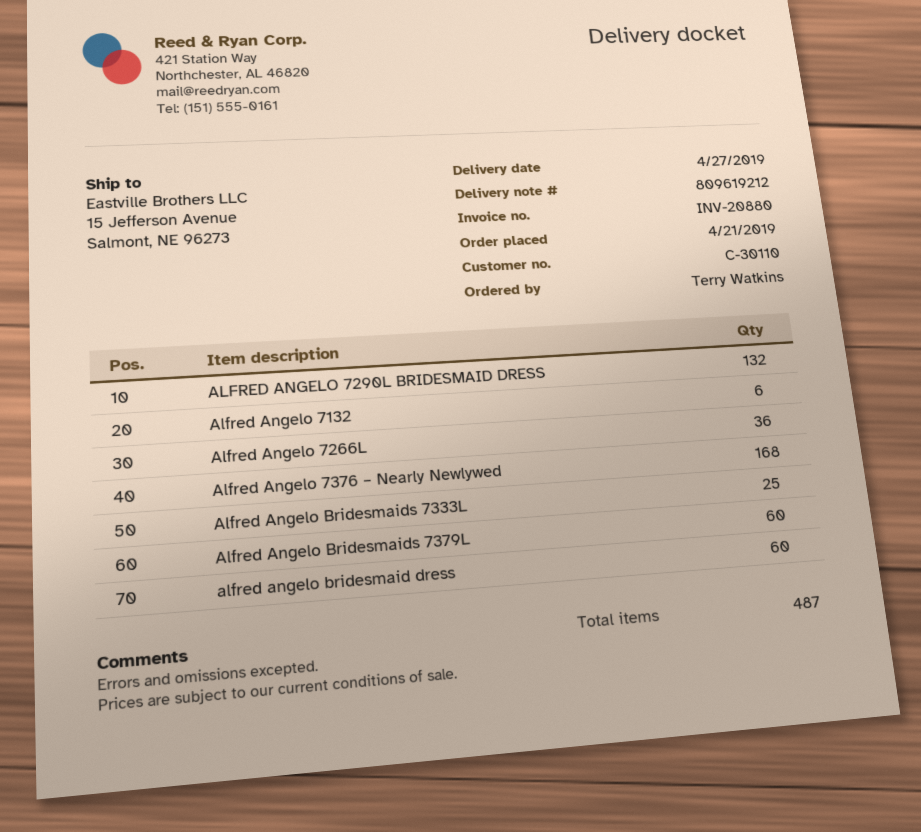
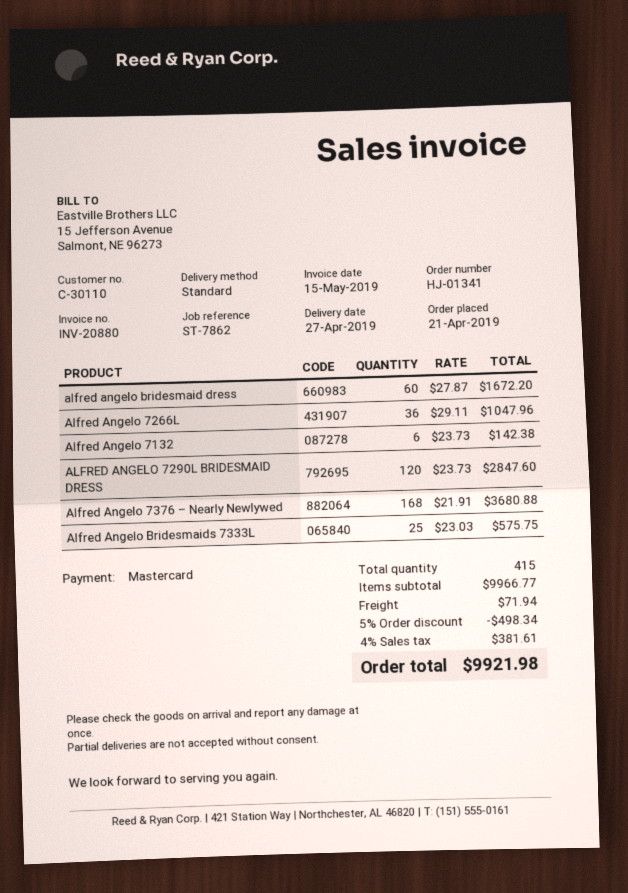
ALFRED ANGELO 7290L BRIDESMAID DRESS: 132 -> 120
Alfred Angelo Bridesmaids 7379L: 60 -> none
total quantity: 487 -> 415

